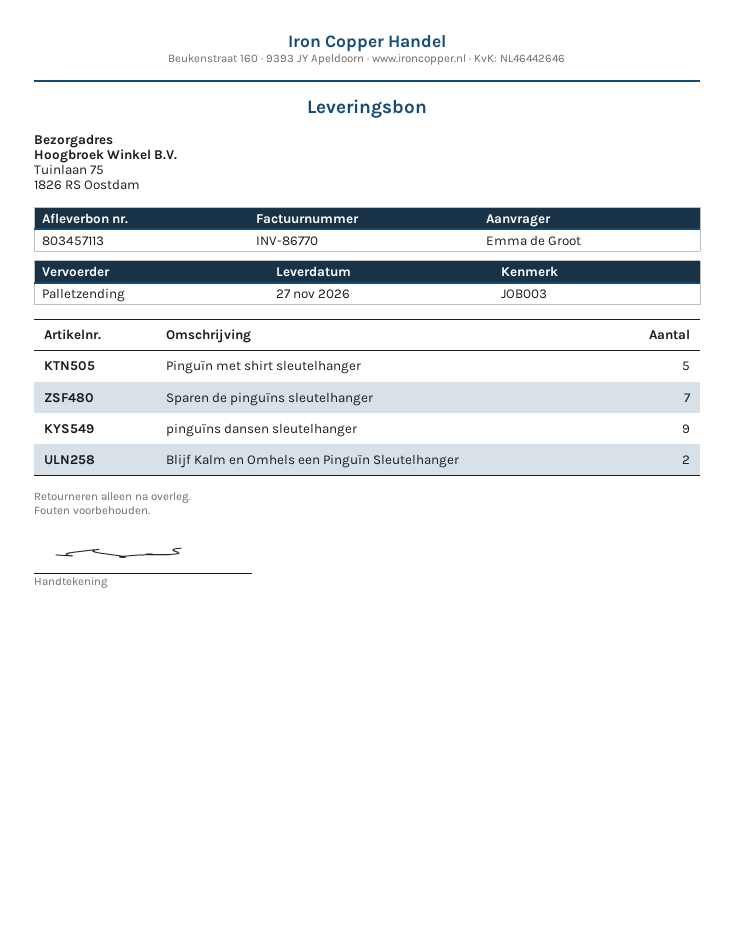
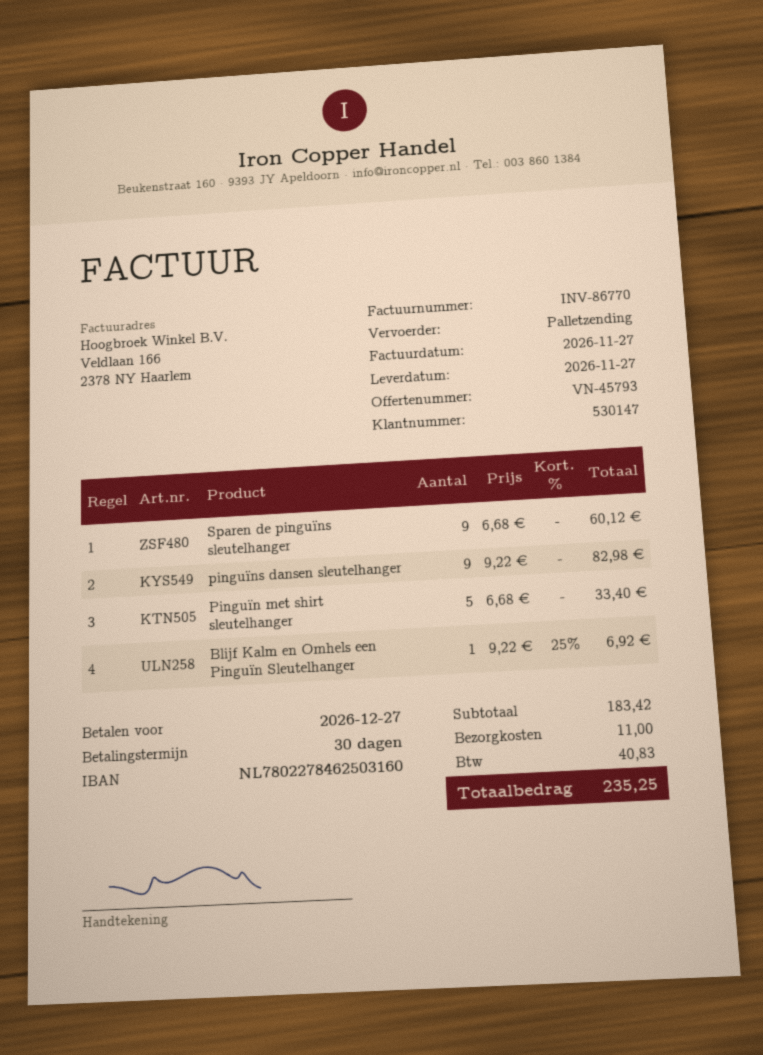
Sparen de pinguïns sleutelhanger: 7 -> 9
Blijf Kalm en Omhels een Pinguïn Sleutelhanger: 2 -> 1

